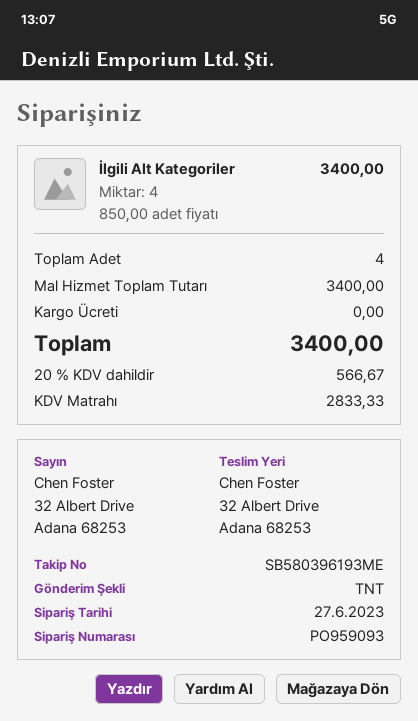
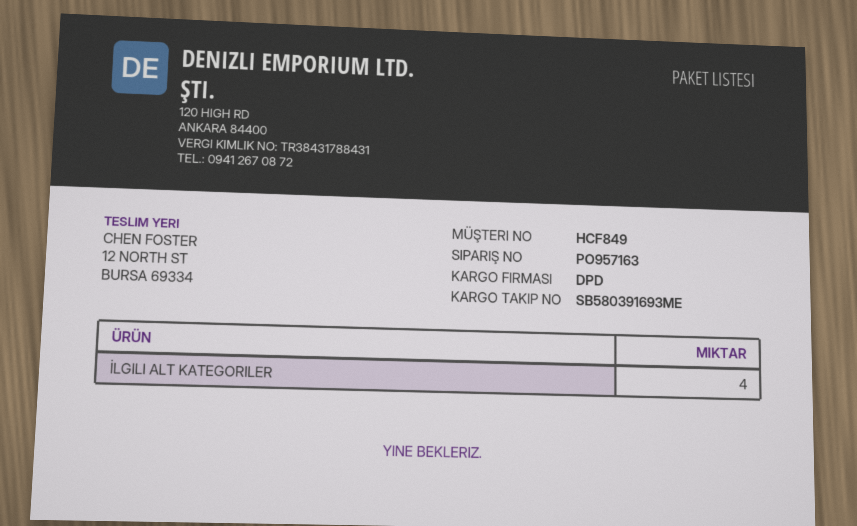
order number: PO959093 -> PO957163
shipping method: TNT -> DPD
tracking number: SB580396193ME -> SB580391693ME
ship to: 32 Albert Drive, Adana 68253 -> 12 NORTH ST, BURSA 69334

